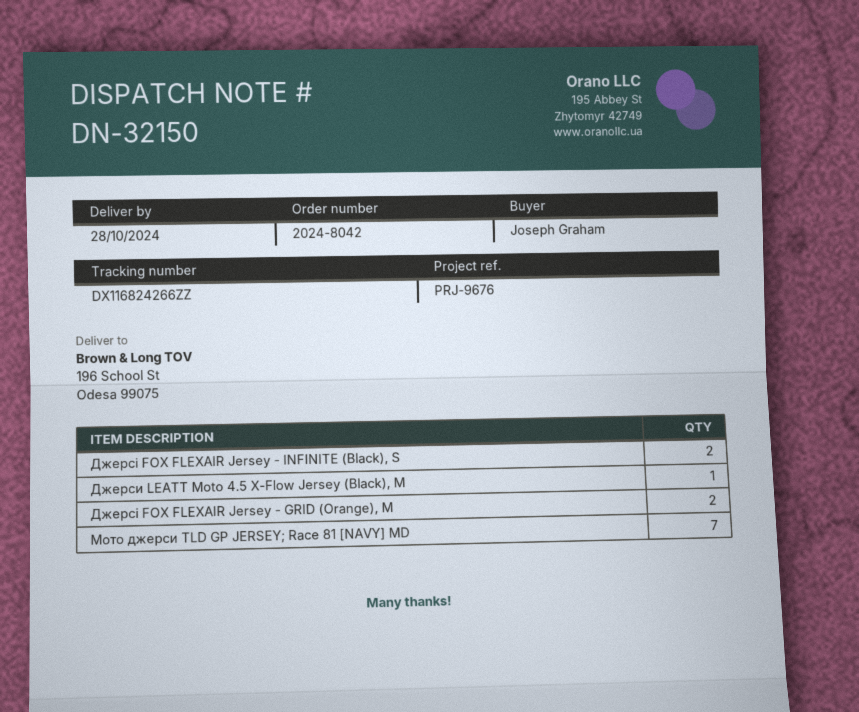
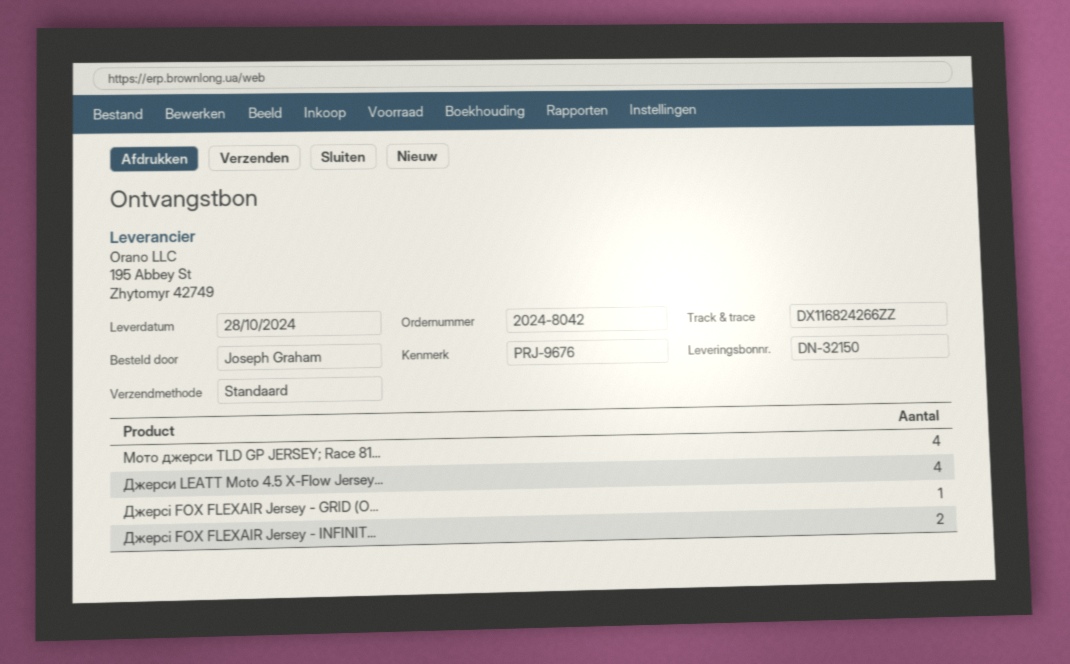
Джерси LEATT Moto 4.5 X-Flow Jersey (Black), M: 1 -> 4
Джерсі FOX FLEXAIR Jersey - GRID (Orange), M: 2 -> 1
Мото джерси TLD GP JERSEY; Race 81 [NAVY] MD: 7 -> 4

